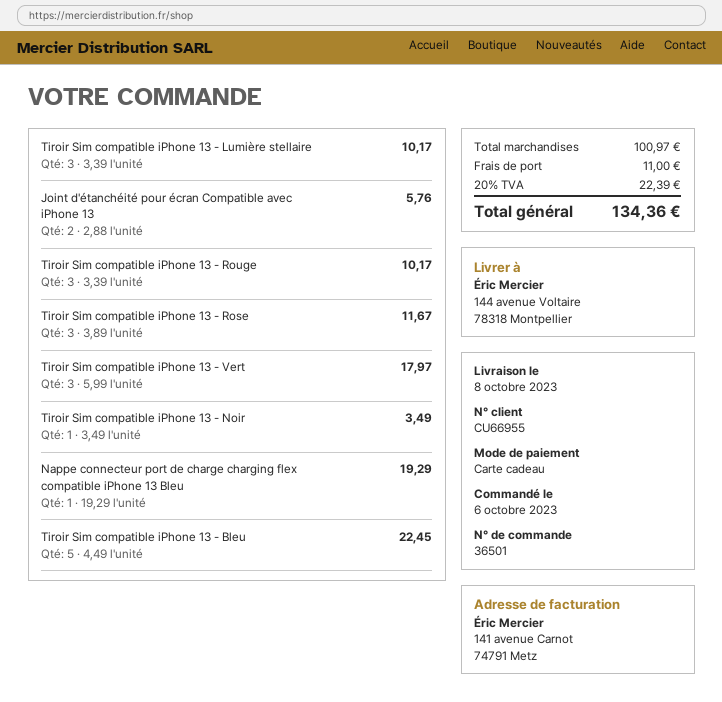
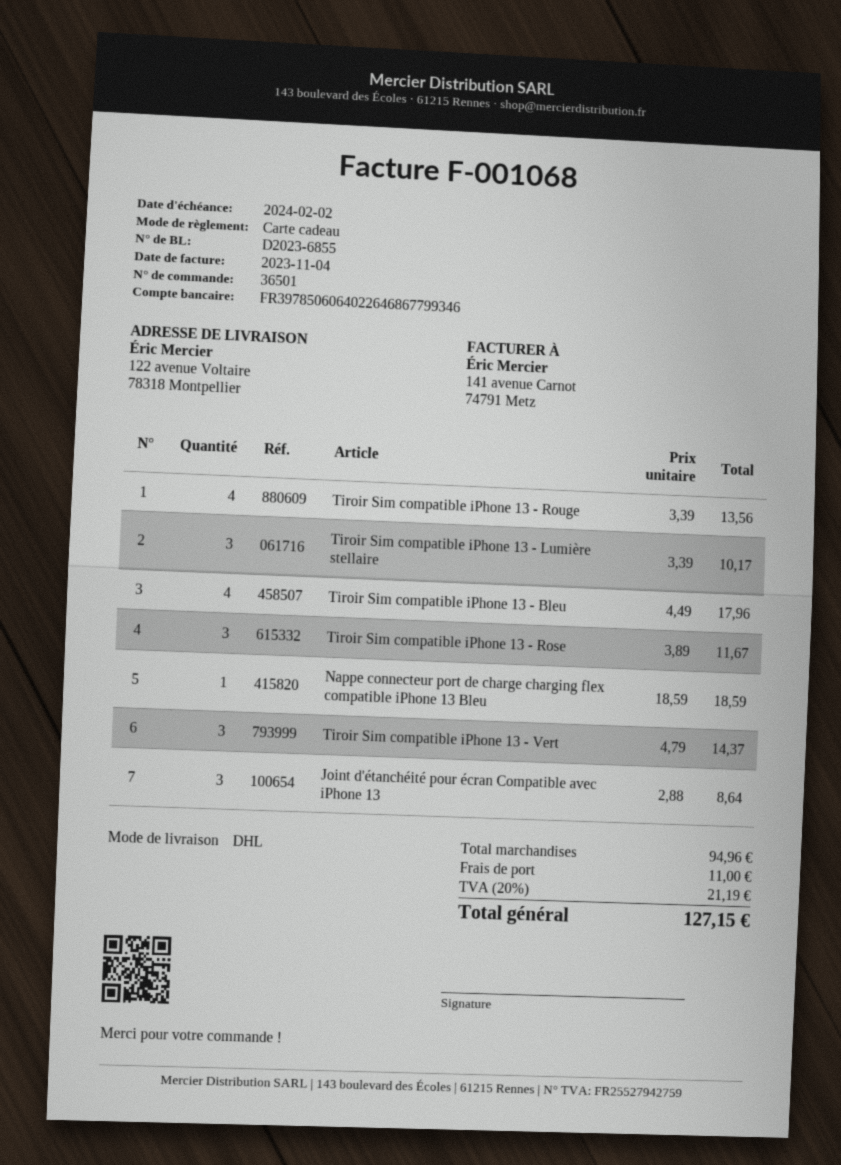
ship to: 144 avenue Voltaire, 78318 Montpellier -> 122 avenue Voltaire, 78318 Montpellier
Joint d'étanchéité pour écran Compatible avec iPhone 13: 2 x 2.88 = 5.76 -> 3 x 2.88 = 8.64
Tiroir Sim compatible iPhone 13 - Rouge: 3 x 3.39 = 10.17 -> 4 x 3.39 = 13.56
Tiroir Sim compatible iPhone 13 - Vert: 3 x 5.99 = 17.97 -> 3 x 4.79 = 14.37
Tiroir Sim compatible iPhone 13 - Noir: 1 x 3.49 = 3.49 -> none
Nappe connecteur port de charge charging flex compatible iPhone 13 Bleu: 1 x 19.29 = 19.29 -> 1 x 18.59 = 18.59
Tiroir Sim compatible iPhone 13 - Bleu: 5 x 4.49 = 22.45 -> 4 x 4.49 = 17.96
subtotal: 100.97 -> 94.96
tax: 20% = 22.39 -> 20% = 21.19
total: 134.36 -> 127.15

